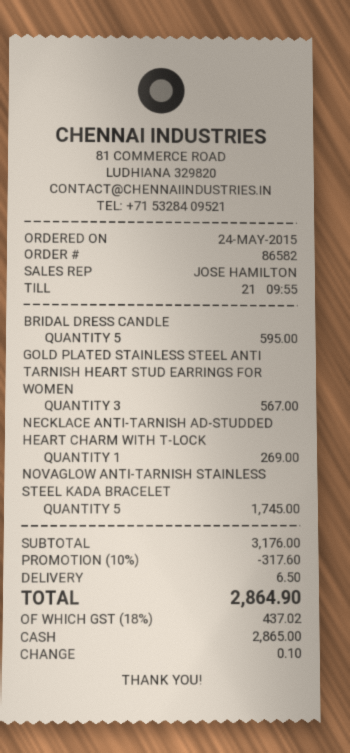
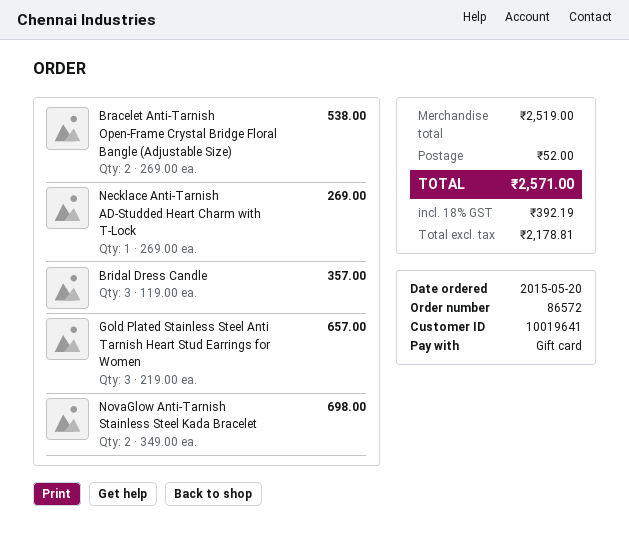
order number: 86582 -> 86572
order date: 2015-05-24 -> 2015-05-20
payment method: cash -> gift card
BRIDAL DRESS CANDLE: 5 for 595.00 -> 3 for 357.00
GOLD PLATED STAINLESS STEEL ANTI TARNISH HEART STUD EARRINGS FOR WOMEN: 3 for 567.00 -> 3 for 657.00
NOVAGLOW ANTI-TARNISH STAINLESS STEEL KADA BRACELET: 5 for 1745.00 -> 2 for 698.00
Bracelet Anti-Tarnish Open-Frame Crystal Bridge Floral Bangle (Adjustable Size): none -> 2 for 538.00
subtotal: 3176.00 -> 2519.00
discount: 10% = 317.60 -> none
shipping: 6.50 -> 52.00
tax: 18% = 437.02 -> 18% = 392.19
total: 2864.90 -> 2571.00

